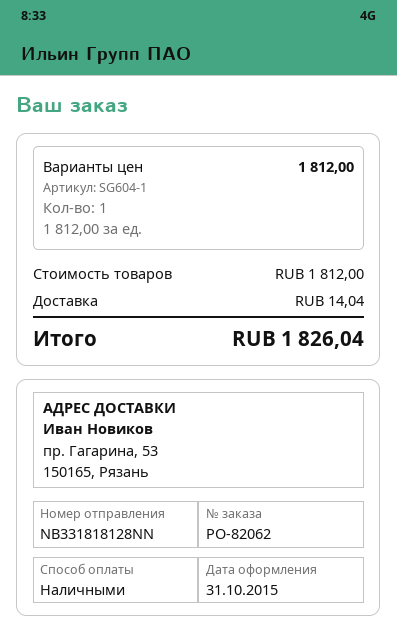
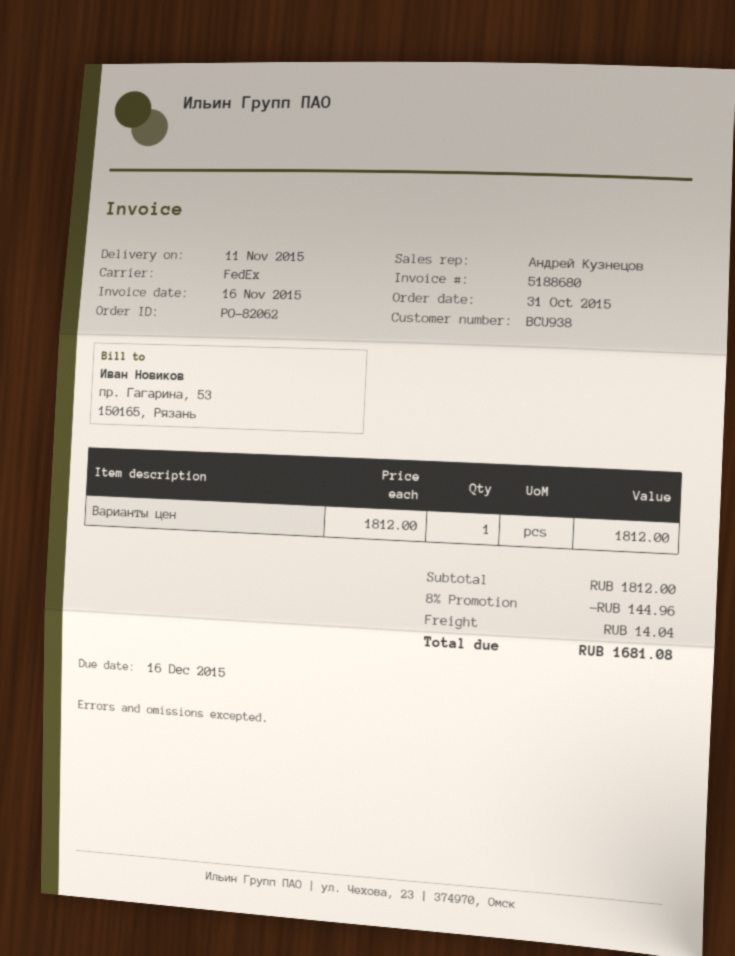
discount: none -> 8% = 144.96
total: 1826.04 -> 1681.08

